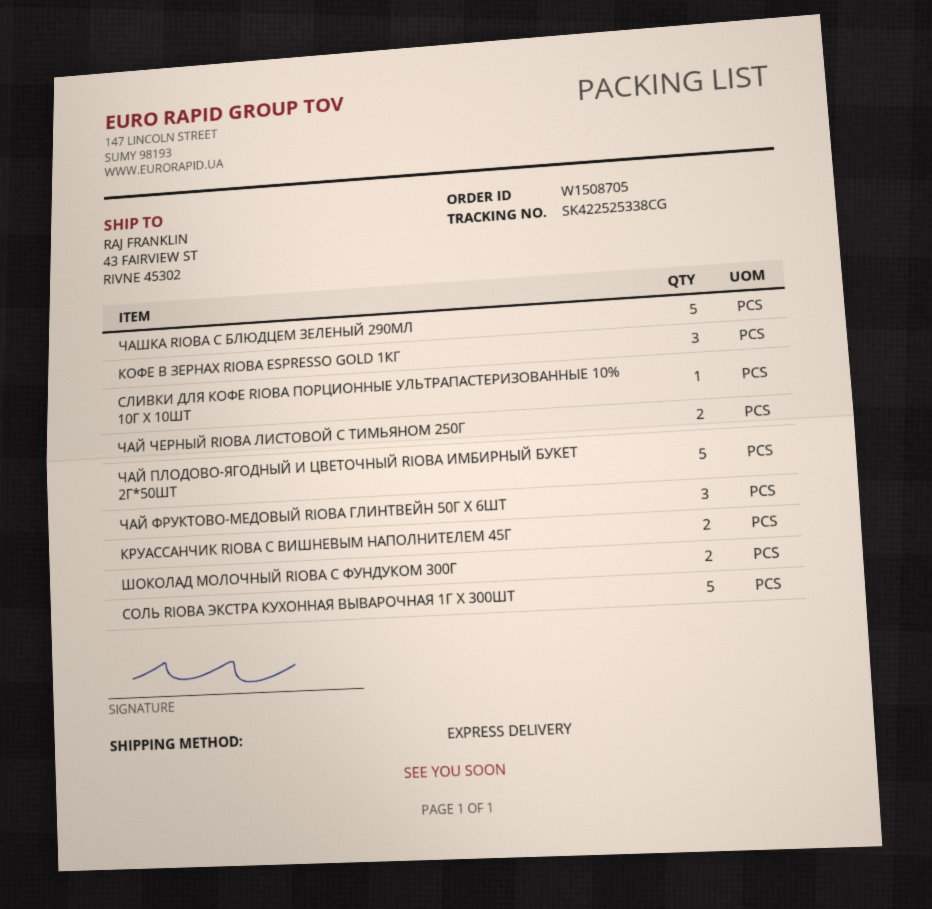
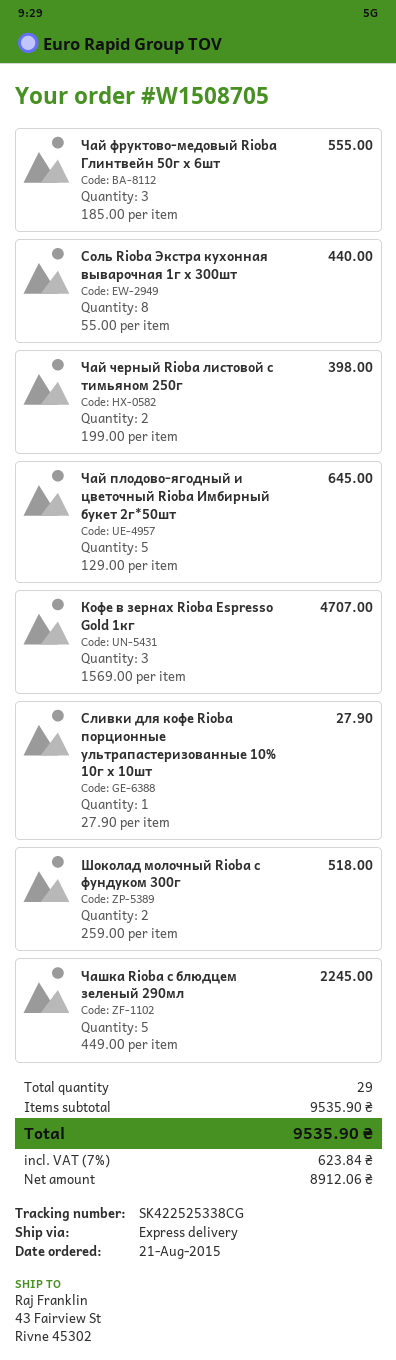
КРУАССАНЧИК RIOBA С ВИШНЕВЫМ НАПОЛНИТЕЛЕМ 45Г: 2 -> none
СОЛЬ RIOBA ЭКСТРА КУХОННАЯ ВЫВАРОЧНАЯ 1Г Х 300ШТ: 5 -> 8

